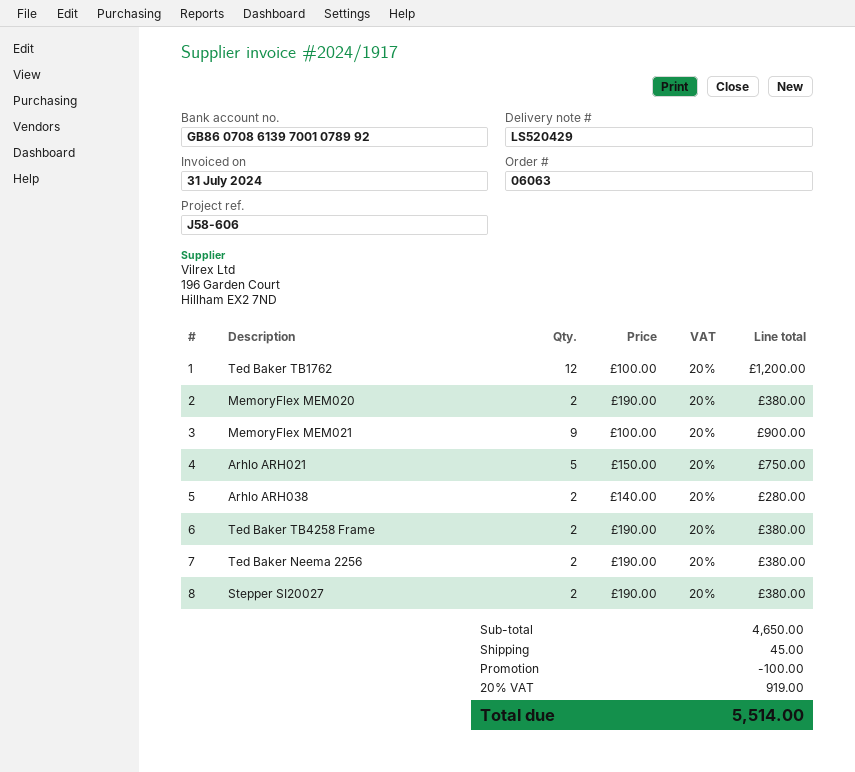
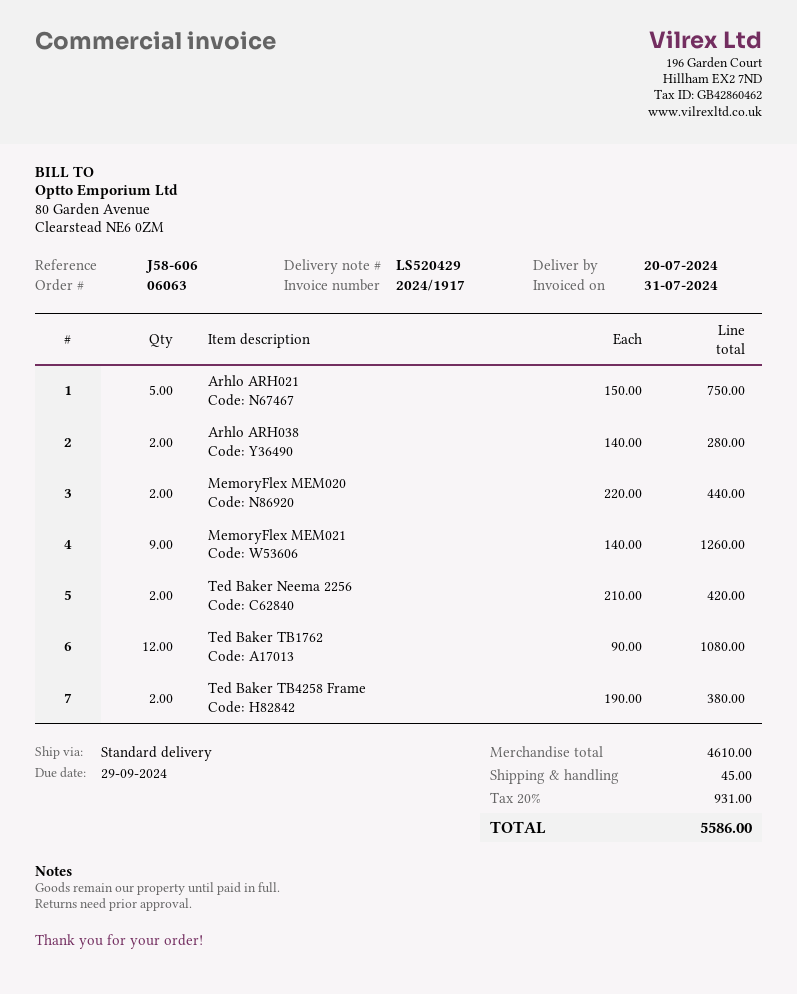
Ted Baker TB1762: 12 x 100.00 = 1200.00 -> 12 x 90.00 = 1080.00
MemoryFlex MEM020: 2 x 190.00 = 380.00 -> 2 x 220.00 = 440.00
MemoryFlex MEM021: 9 x 100.00 = 900.00 -> 9 x 140.00 = 1260.00
Ted Baker Neema 2256: 2 x 190.00 = 380.00 -> 2 x 210.00 = 420.00
Stepper SI20027: 2 x 190.00 = 380.00 -> none
subtotal: 4650.00 -> 4610.00
discount: 100.00 -> none
tax: 20% = 919.00 -> 20% = 931.00
total: 5514.00 -> 5586.00

